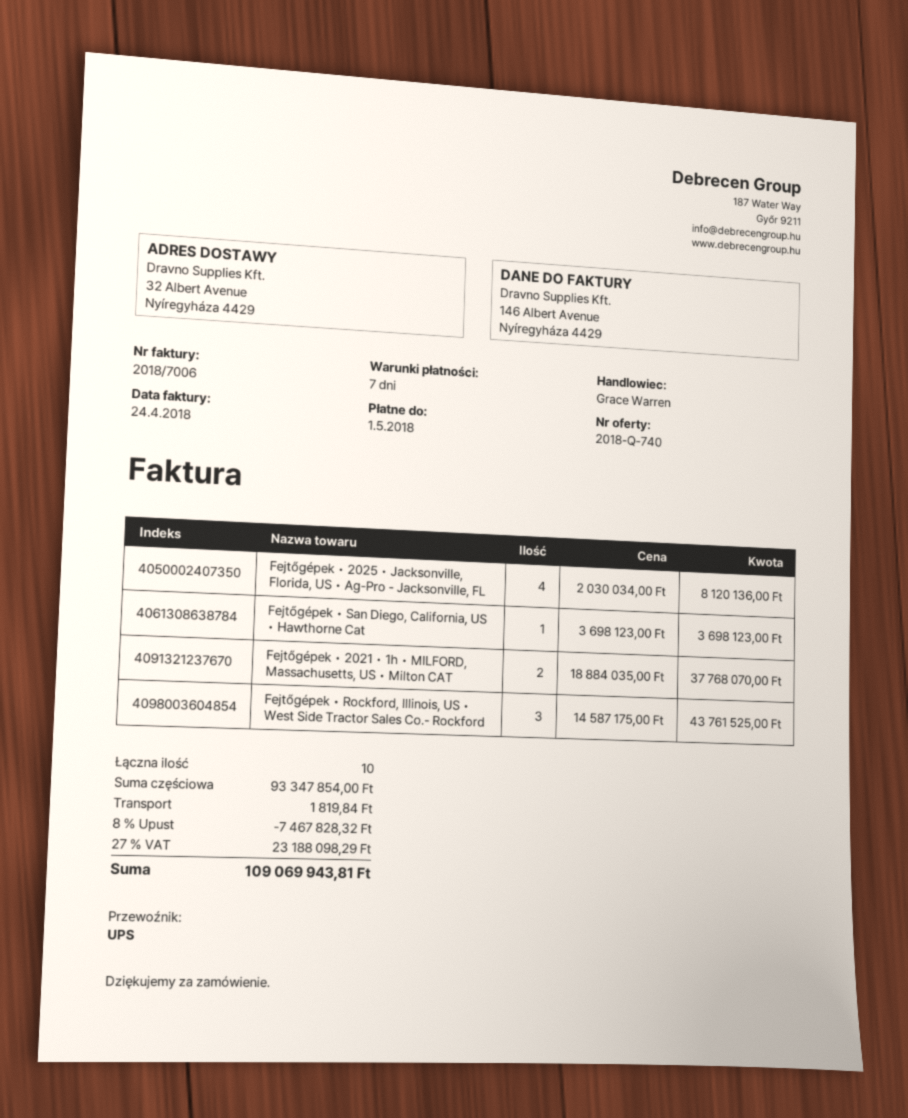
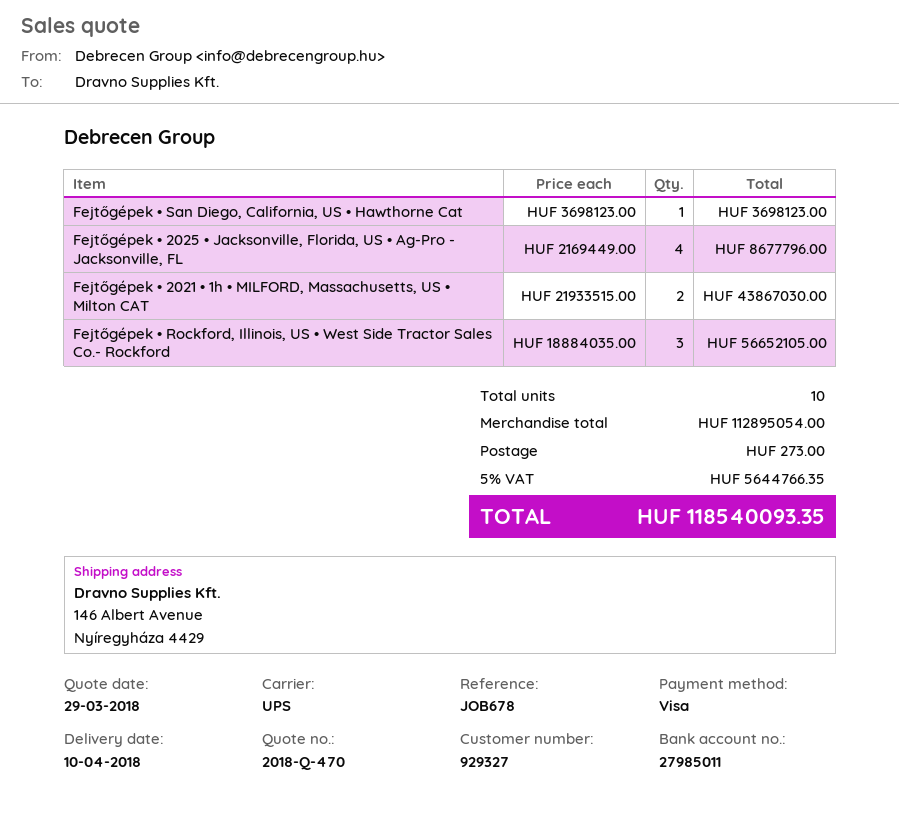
quote number: 2018-Q-740 -> 2018-Q-470
ship to: 32 Albert Avenue, Nyíregyháza 4429 -> 146 Albert Avenue, Nyíregyháza 4429
Fejtőgépek • 2025 • Jacksonville, Florida, US • Ag-Pro - Jacksonville, FL: 4 x 2030034.00 = 8120136.00 -> 4 x 2169449.00 = 8677796.00
Fejtőgépek • 2021 • 1h • MILFORD, Massachusetts, US • Milton CAT: 2 x 18884035.00 = 37768070.00 -> 2 x 21933515.00 = 43867030.00
Fejtőgépek • Rockford, Illinois, US • West Side Tractor Sales Co.- Rockford: 3 x 14587175.00 = 43761525.00 -> 3 x 18884035.00 = 56652105.00
subtotal: 93347854.00 -> 112895054.00
discount: 8% = 7467828.32 -> none
shipping: 1819.84 -> 273.00
tax: 27% = 23188098.29 -> 5% = 5644766.35
total: 109069943.81 -> 118540093.35

